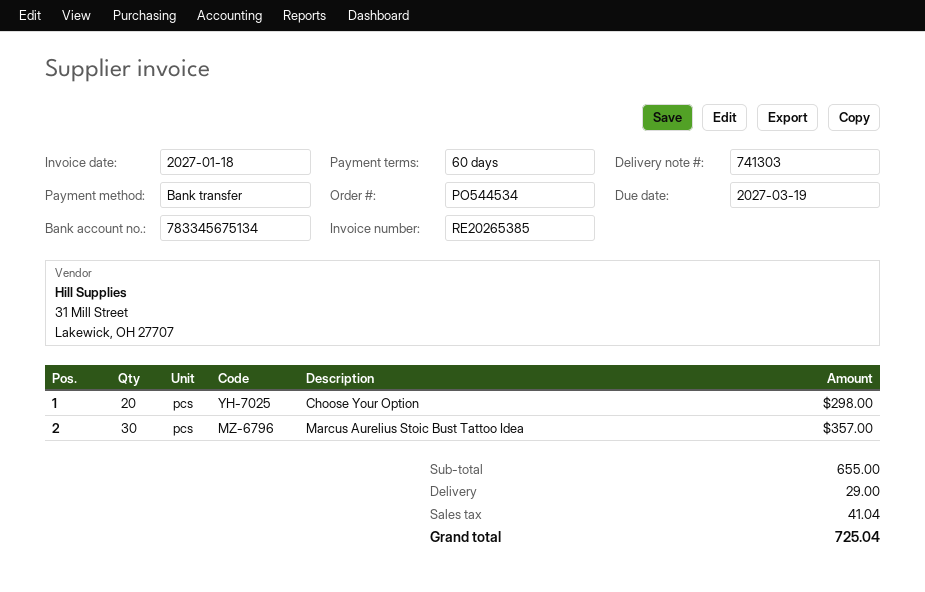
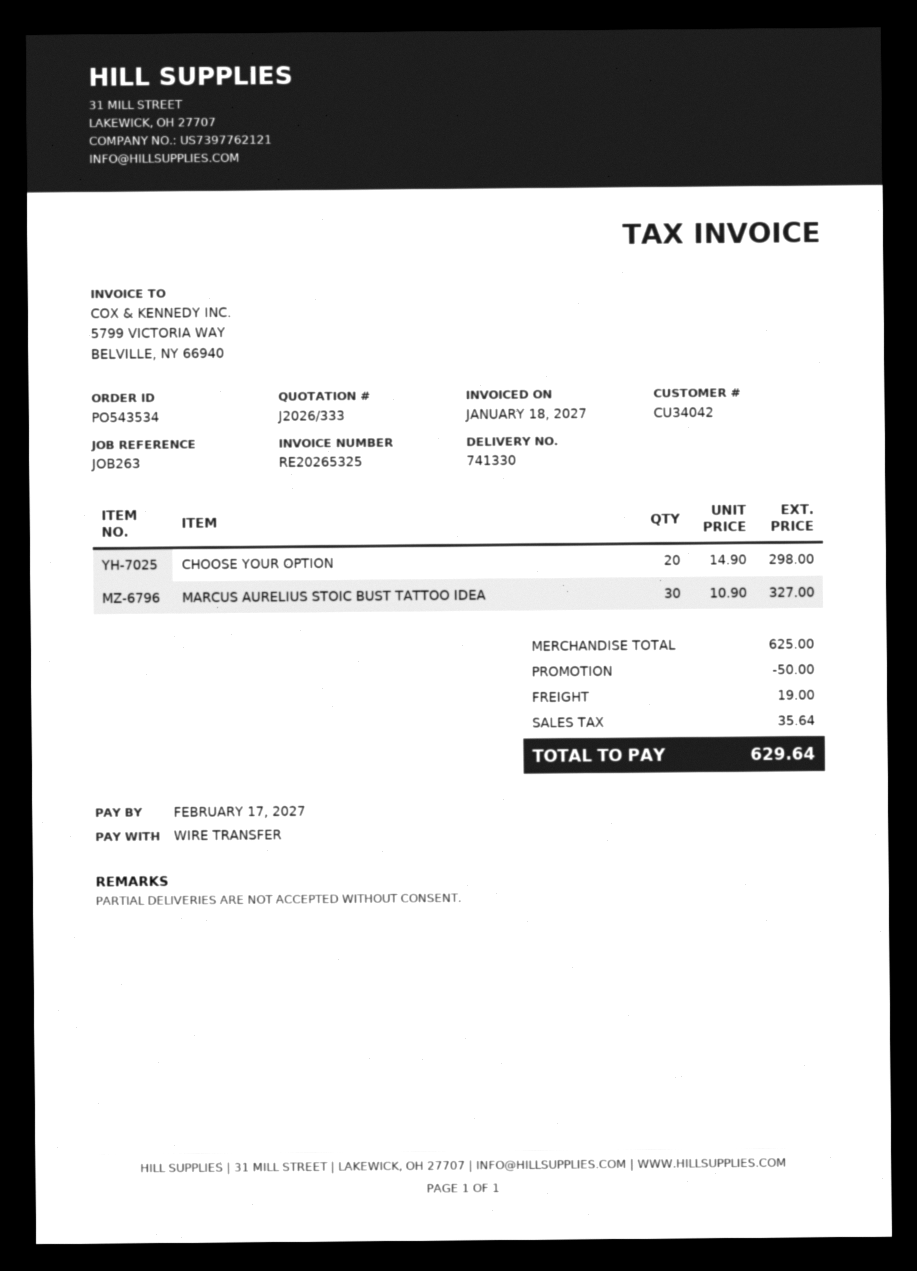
order number: PO544534 -> PO543534
delivery note number: 741303 -> 741330
invoice number: RE20265385 -> RE20265325
due date: 2027-03-19 -> 2027-02-17
Marcus Aurelius Stoic Bust Tattoo Idea: 30 for 357.00 -> 30 for 327.00
subtotal: 655.00 -> 625.00
discount: none -> 50.00
shipping: 29.00 -> 19.00
tax: 41.04 -> 35.64
total: 725.04 -> 629.64

